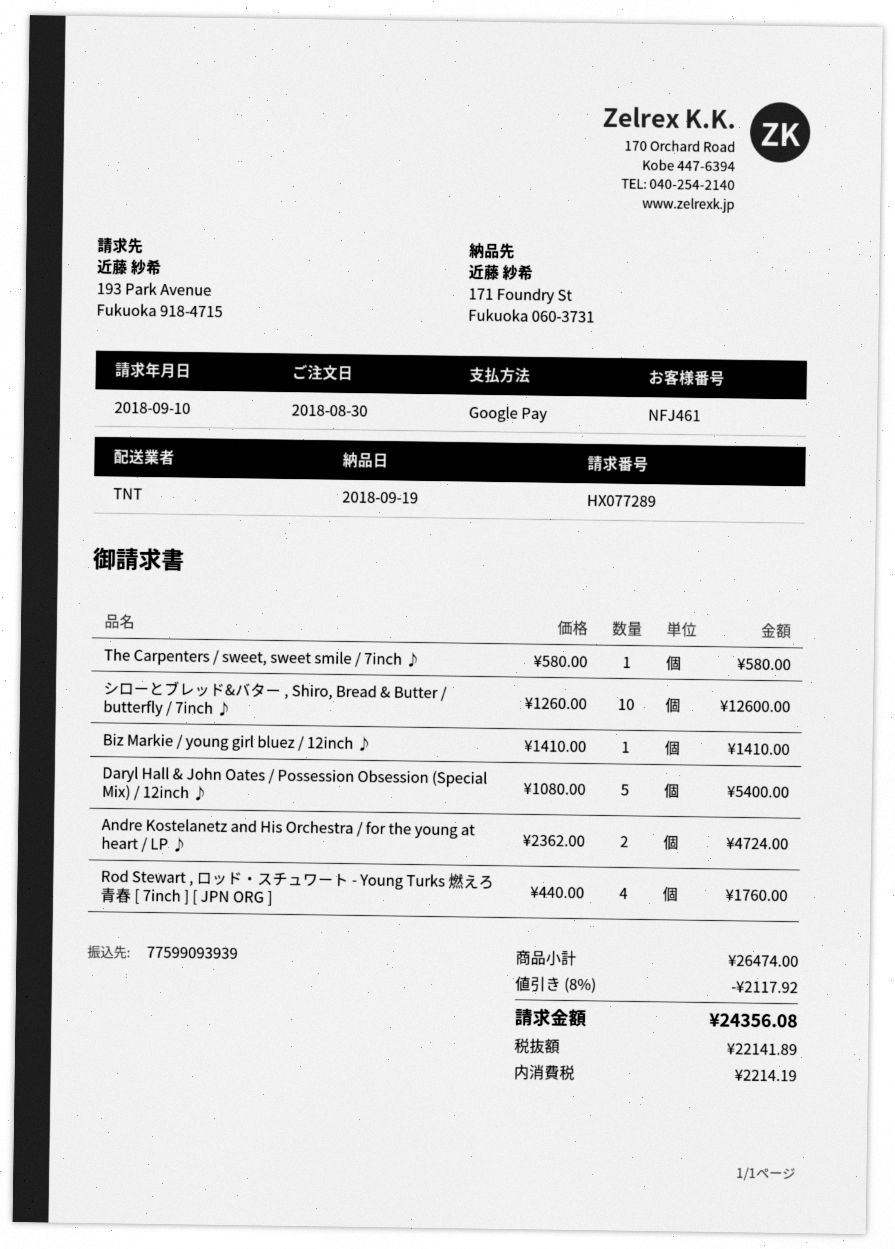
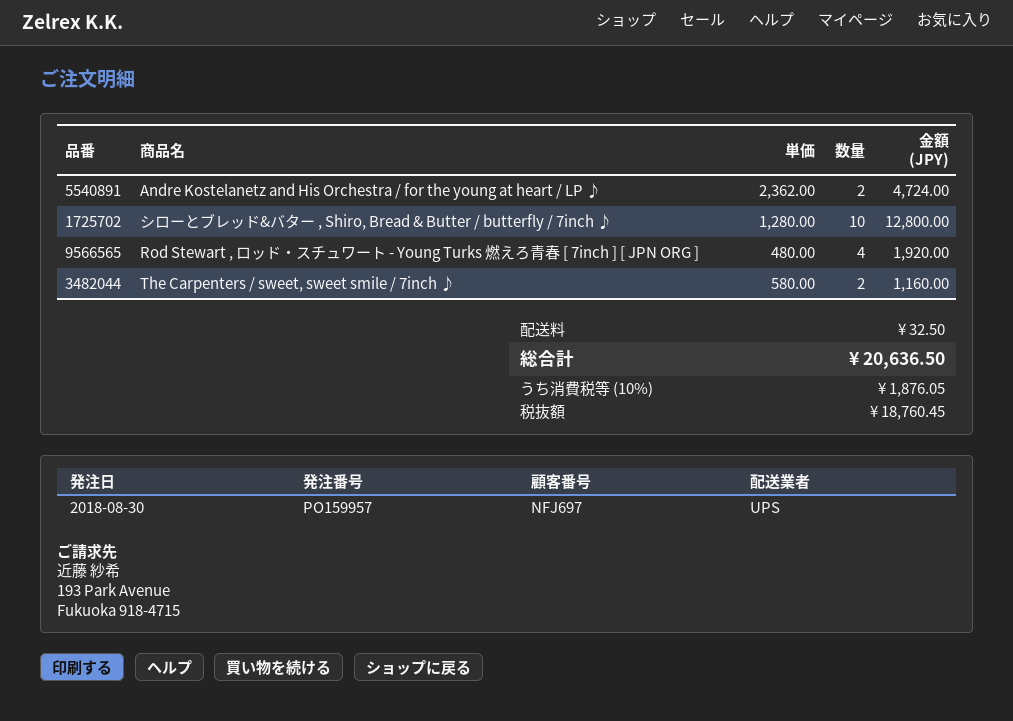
customer number: NFJ461 -> NFJ697
shipping method: TNT -> UPS
The Carpenters / sweet, sweet smile / 7inch ♪: 1 x 580.00 = 580.00 -> 2 x 580.00 = 1160.00
シローとブレッド&バター , Shiro, Bread & Butter / butterfly / 7inch ♪: 10 x 1260.00 = 12600.00 -> 10 x 1280.00 = 12800.00
Biz Markie / young girl bluez / 12inch ♪: 1 x 1410.00 = 1410.00 -> none
Daryl Hall & John Oates / Possession Obsession (Special Mix) / 12inch ♪: 5 x 1080.00 = 5400.00 -> none
Rod Stewart , ロッド・スチュワート - Young Turks 燃えろ青春 [ 7inch ] [ JPN ORG ]: 4 x 440.00 = 1760.00 -> 4 x 480.00 = 1920.00
discount: 8% = 2117.92 -> none
shipping: none -> 32.50
net: 22141.89 -> 18760.45
tax: 2214.19 -> 1876.05
total: 24356.08 -> 20636.50

